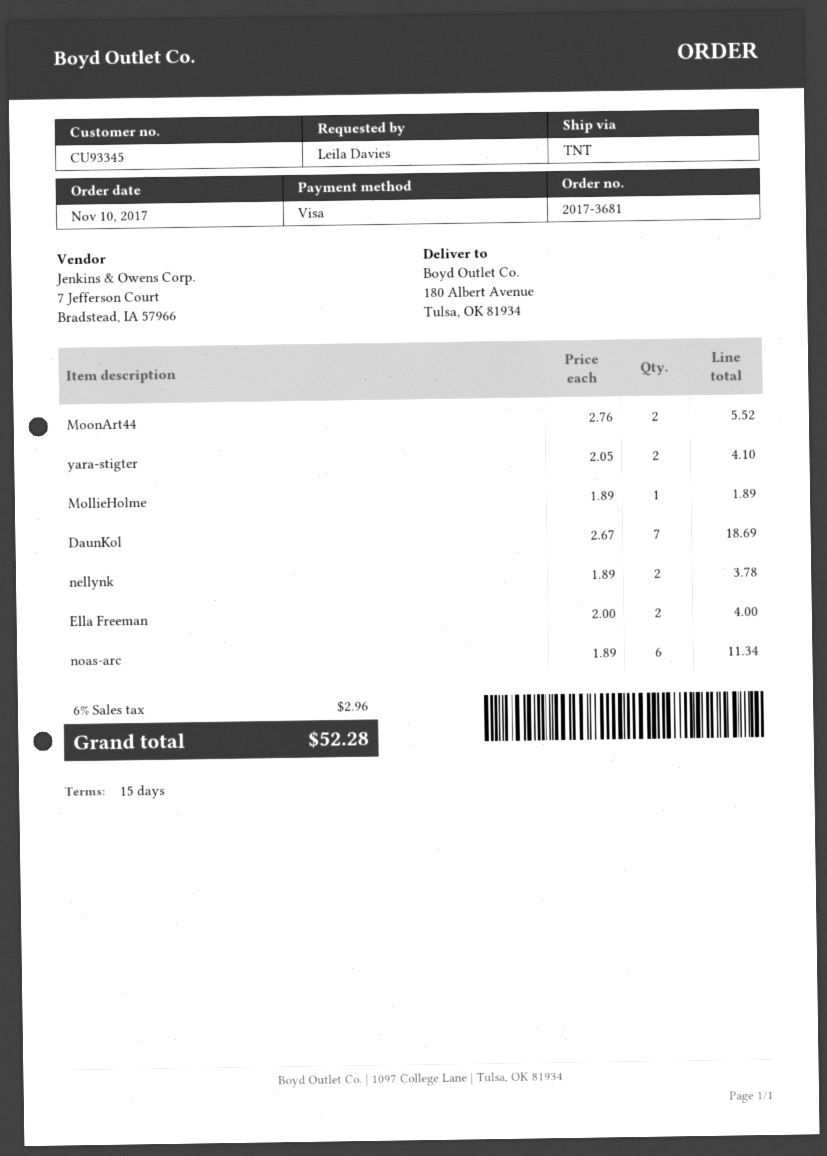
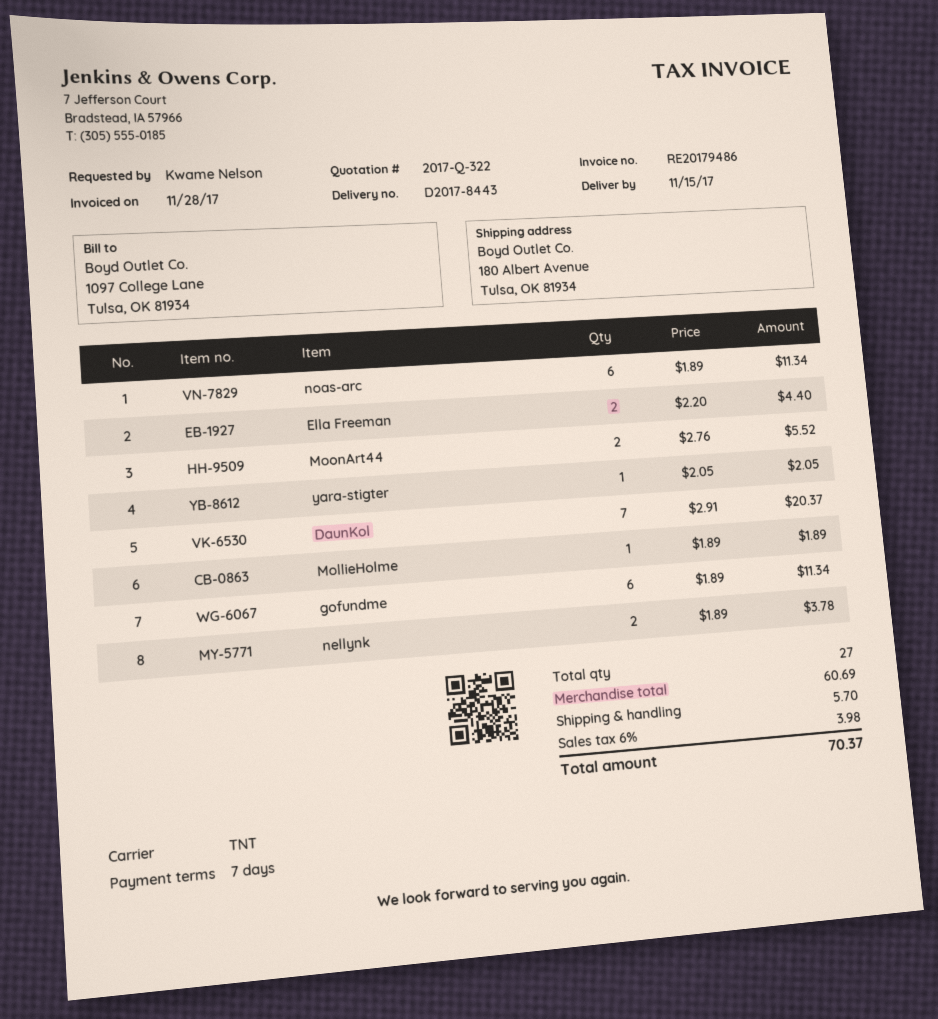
payment terms: 15 days -> 7 days
ordered by: Leila Davies -> Kwame Nelson
yara-stigter: 2 x 2.05 = 4.10 -> 1 x 2.05 = 2.05
DaunKol: 7 x 2.67 = 18.69 -> 7 x 2.91 = 20.37
Ella Freeman: 2 x 2.00 = 4.00 -> 2 x 2.20 = 4.40
gofundme: none -> 6 x 1.89 = 11.34
shipping: none -> 5.70
tax: 6% = 2.96 -> 6% = 3.98
total: 52.28 -> 70.37

